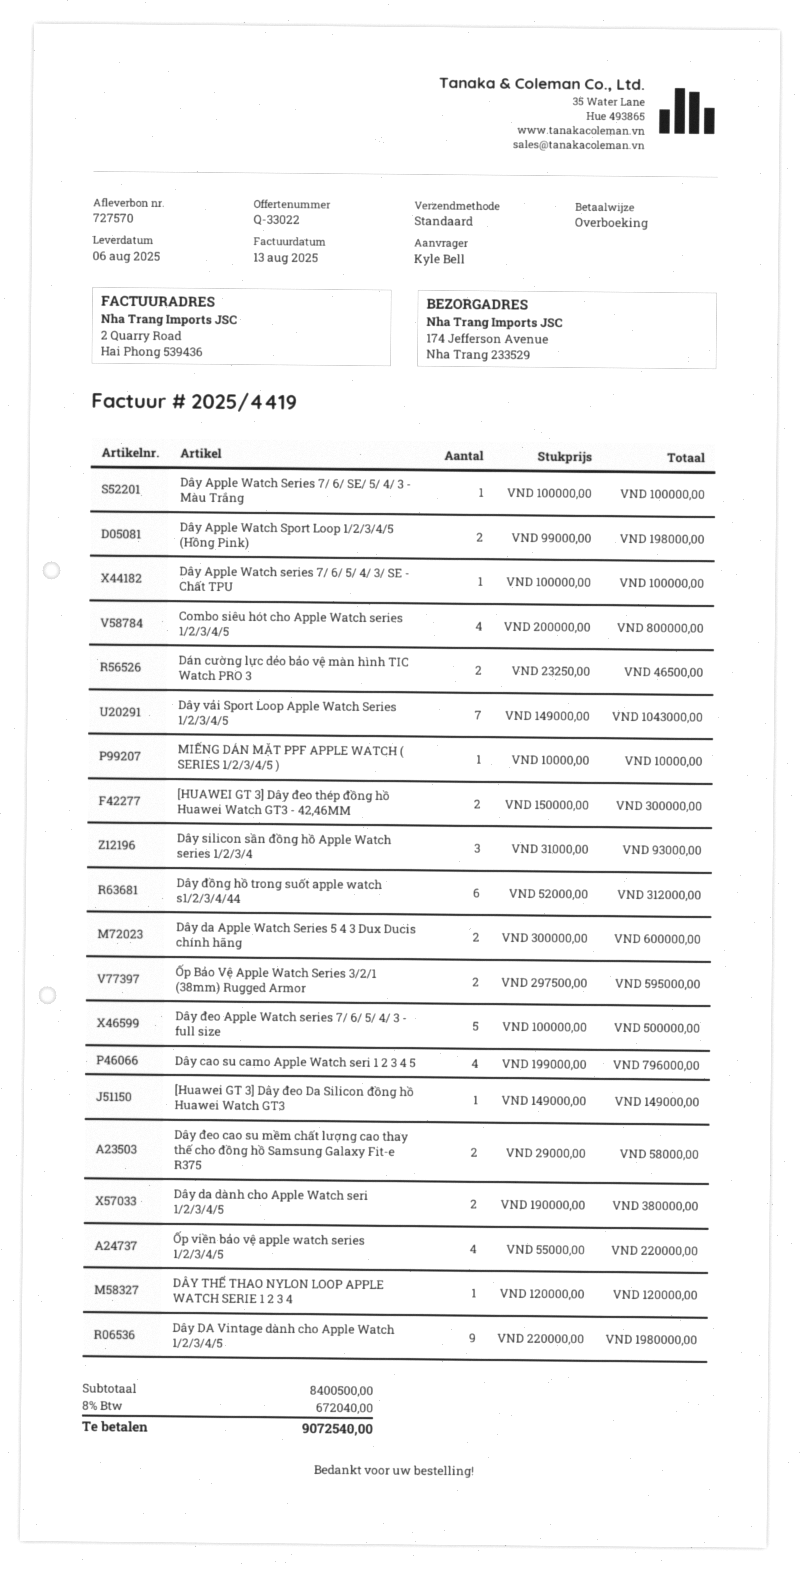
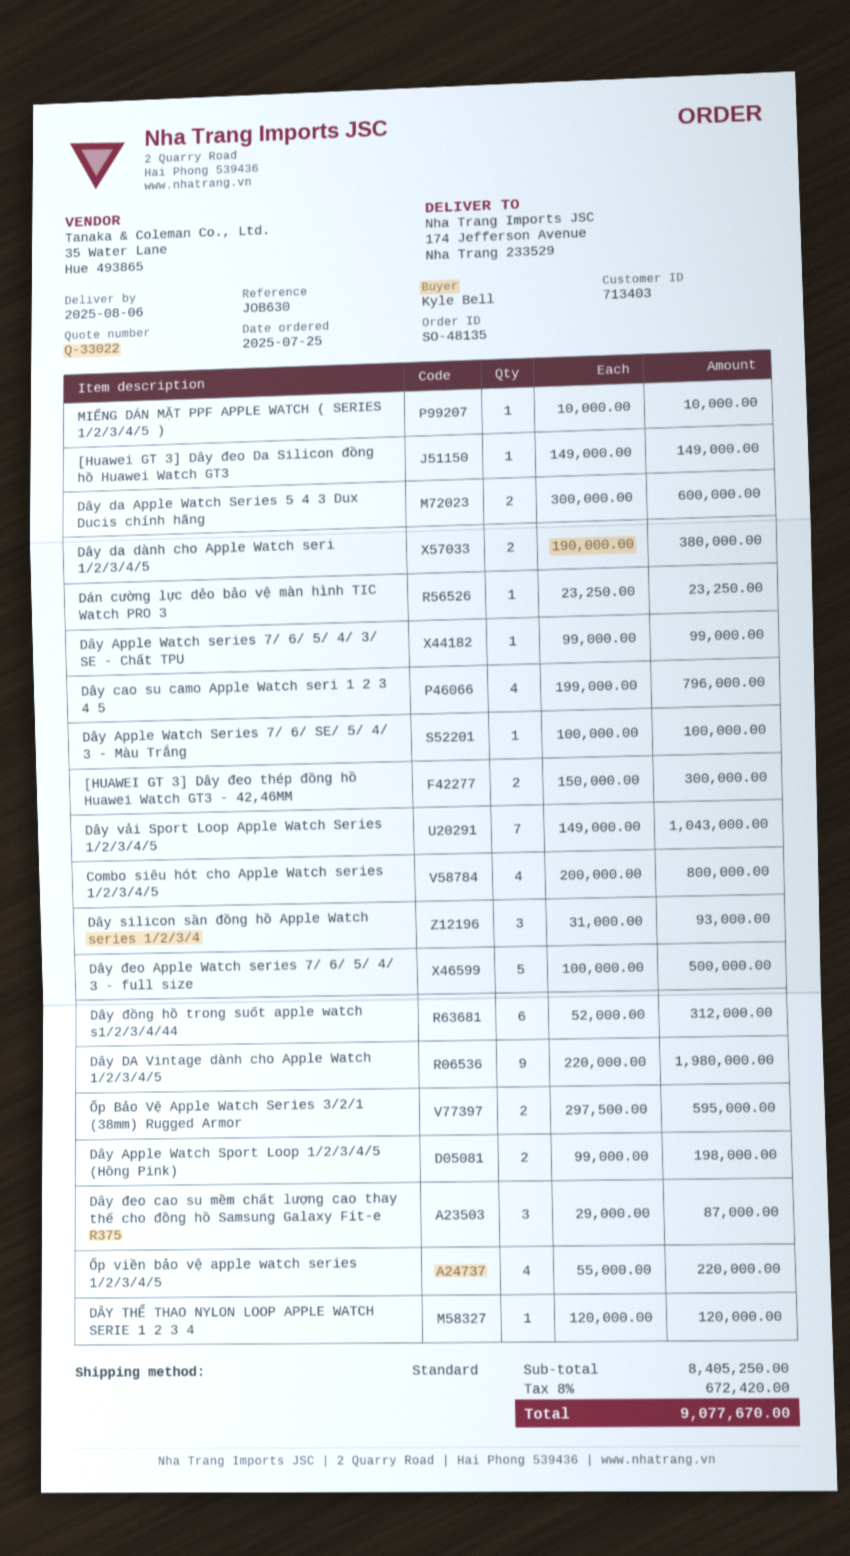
Dây Apple Watch series 7/ 6/ 5/ 4/ 3/ SE - Chất TPU: 1 x 100000.00 = 100000.00 -> 1 x 99000.00 = 99000.00
Dán cường lực dẻo bảo vệ màn hình TIC Watch PRO 3: 2 x 23250.00 = 46500.00 -> 1 x 23250.00 = 23250.00
Dây đeo cao su mềm chất lượng cao thay thế cho đồng hồ Samsung Galaxy Fit-e R375: 2 x 29000.00 = 58000.00 -> 3 x 29000.00 = 87000.00
subtotal: 8400500.00 -> 8405250.00
tax: 8% = 672040.00 -> 8% = 672420.00
total: 9072540.00 -> 9077670.00

